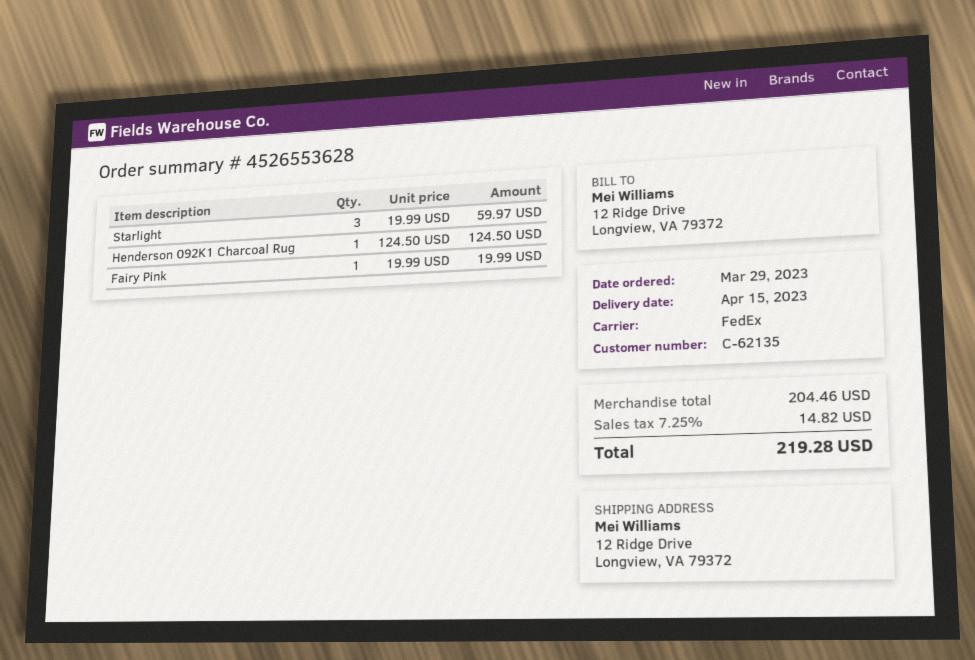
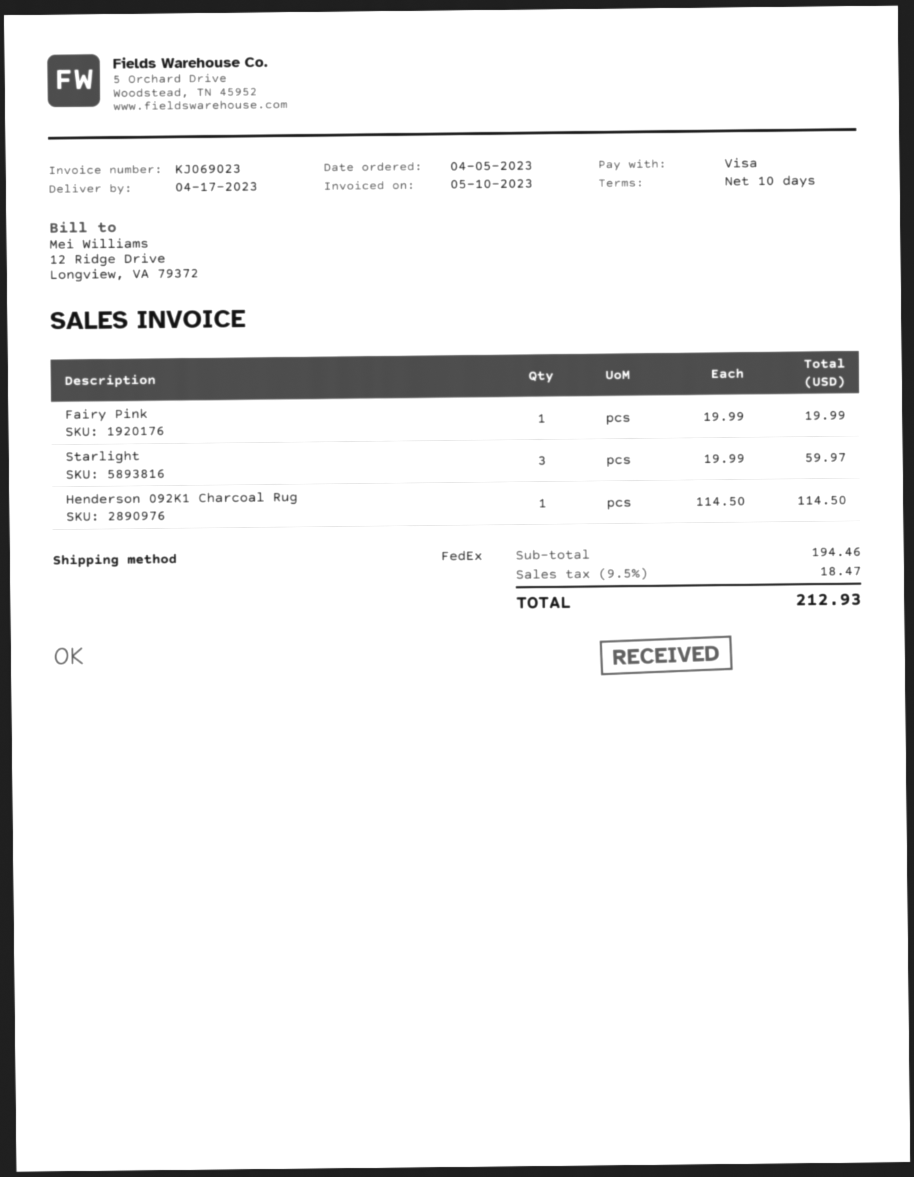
order date: 2023-03-29 -> 2023-04-05
delivery date: 2023-04-15 -> 2023-04-17
Henderson 092K1 Charcoal Rug: 1 x 124.50 = 124.50 -> 1 x 114.50 = 114.50
subtotal: 204.46 -> 194.46
tax: 7.25% = 14.82 -> 9.5% = 18.47
total: 219.28 -> 212.93

